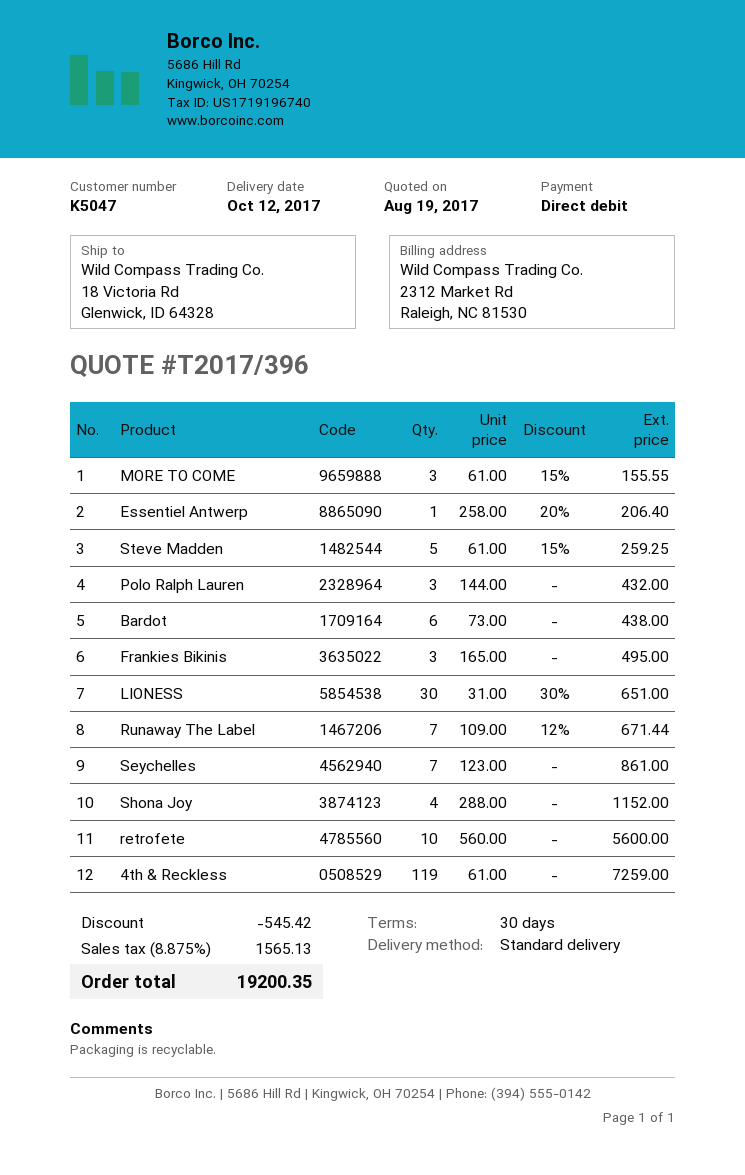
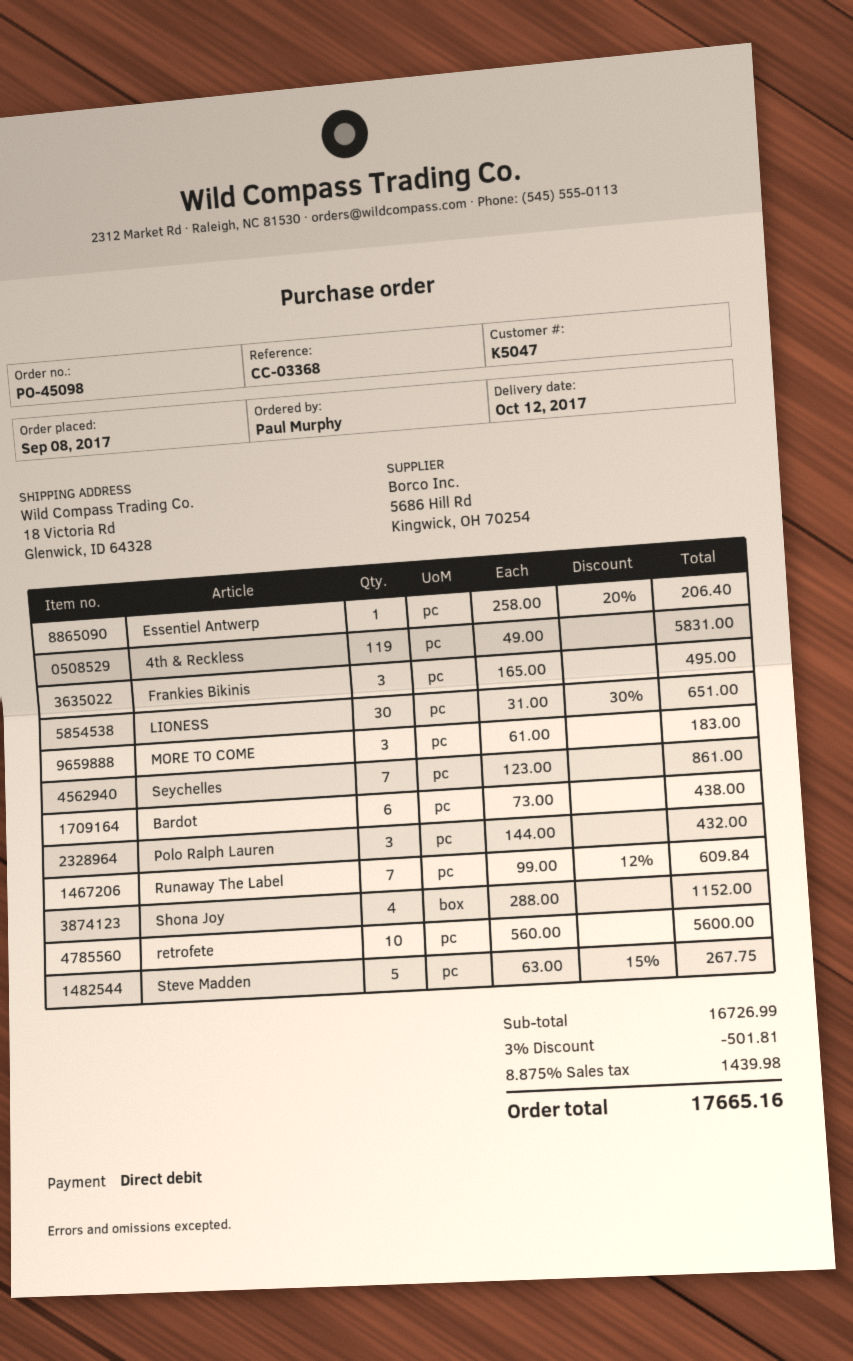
MORE TO COME: 3 x 61.00 - 15% = 155.55 -> 3 x 61.00 = 183.00
Steve Madden: 5 x 61.00 - 15% = 259.25 -> 5 x 63.00 - 15% = 267.75
Runaway The Label: 7 x 109.00 - 12% = 671.44 -> 7 x 99.00 - 12% = 609.84
4th & Reckless: 119 x 61.00 = 7259.00 -> 119 x 49.00 = 5831.00
discount: 545.42 -> 501.81
tax: 8.875% = 1565.13 -> 8.875% = 1439.98
total: 19200.35 -> 17665.16

